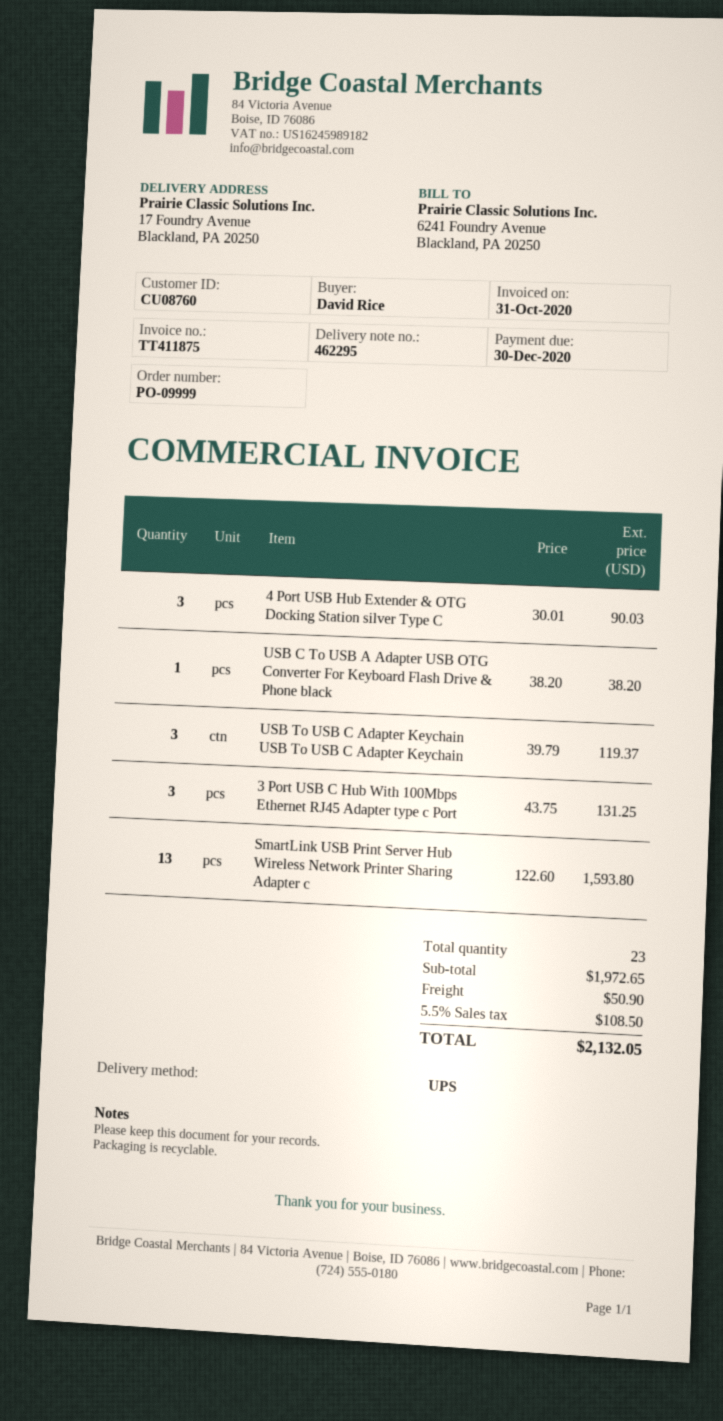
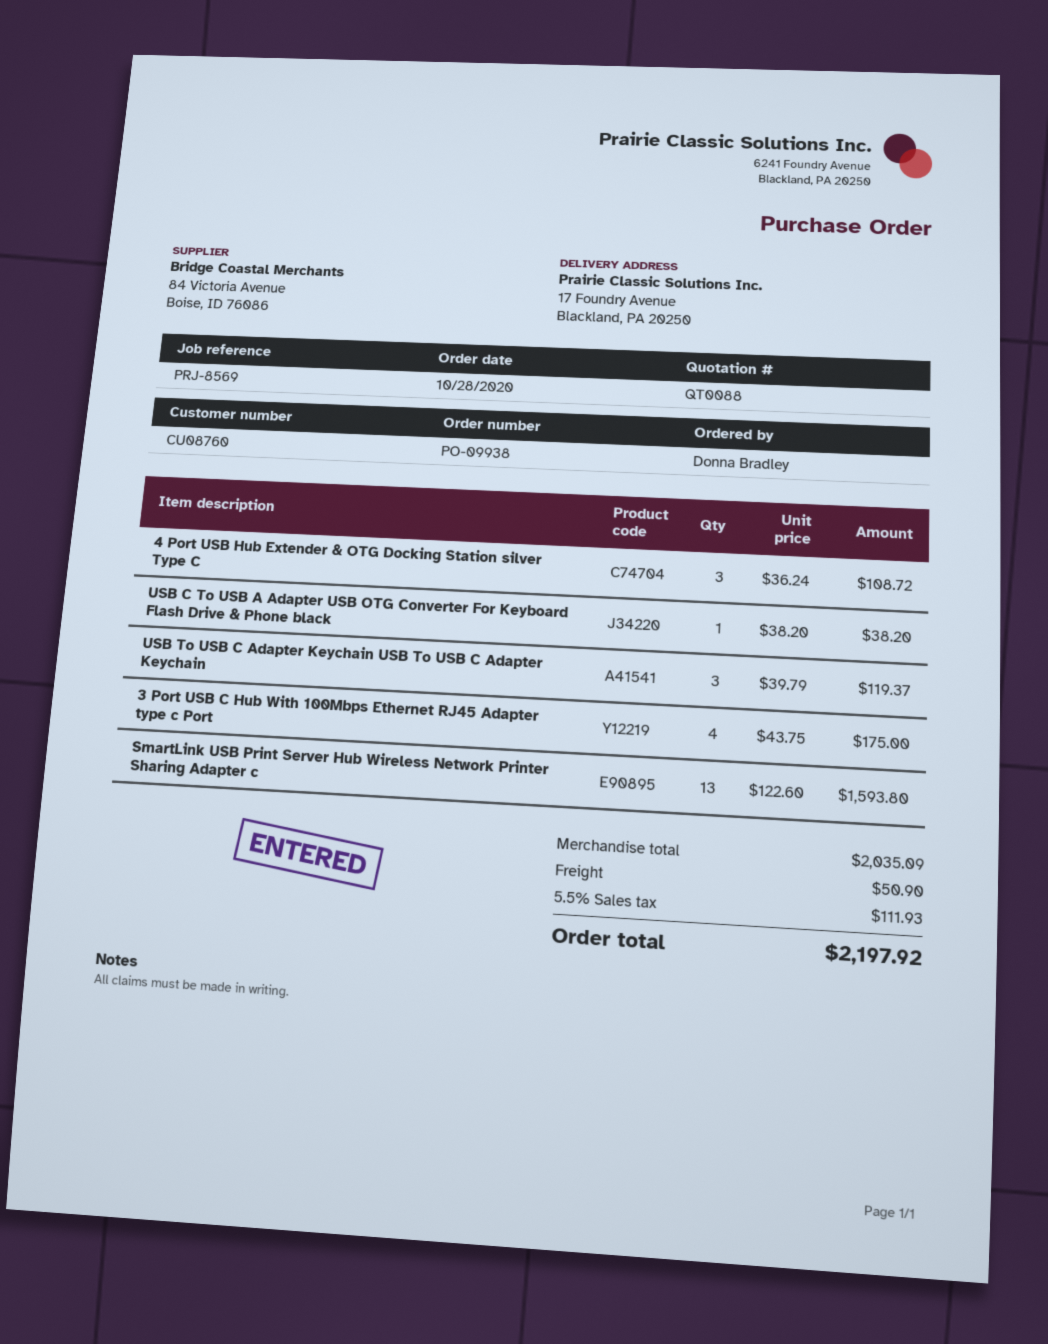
order number: PO-09999 -> PO-09938
ordered by: David Rice -> Donna Bradley
4 Port USB Hub Extender & OTG Docking Station silver Type C: 3 x 30.01 = 90.03 -> 3 x 36.24 = 108.72
3 Port USB C Hub With 100Mbps Ethernet RJ45 Adapter type c Port: 3 x 43.75 = 131.25 -> 4 x 43.75 = 175.00
subtotal: 1972.65 -> 2035.09
tax: 5.5% = 108.50 -> 5.5% = 111.93
total: 2132.05 -> 2197.92

